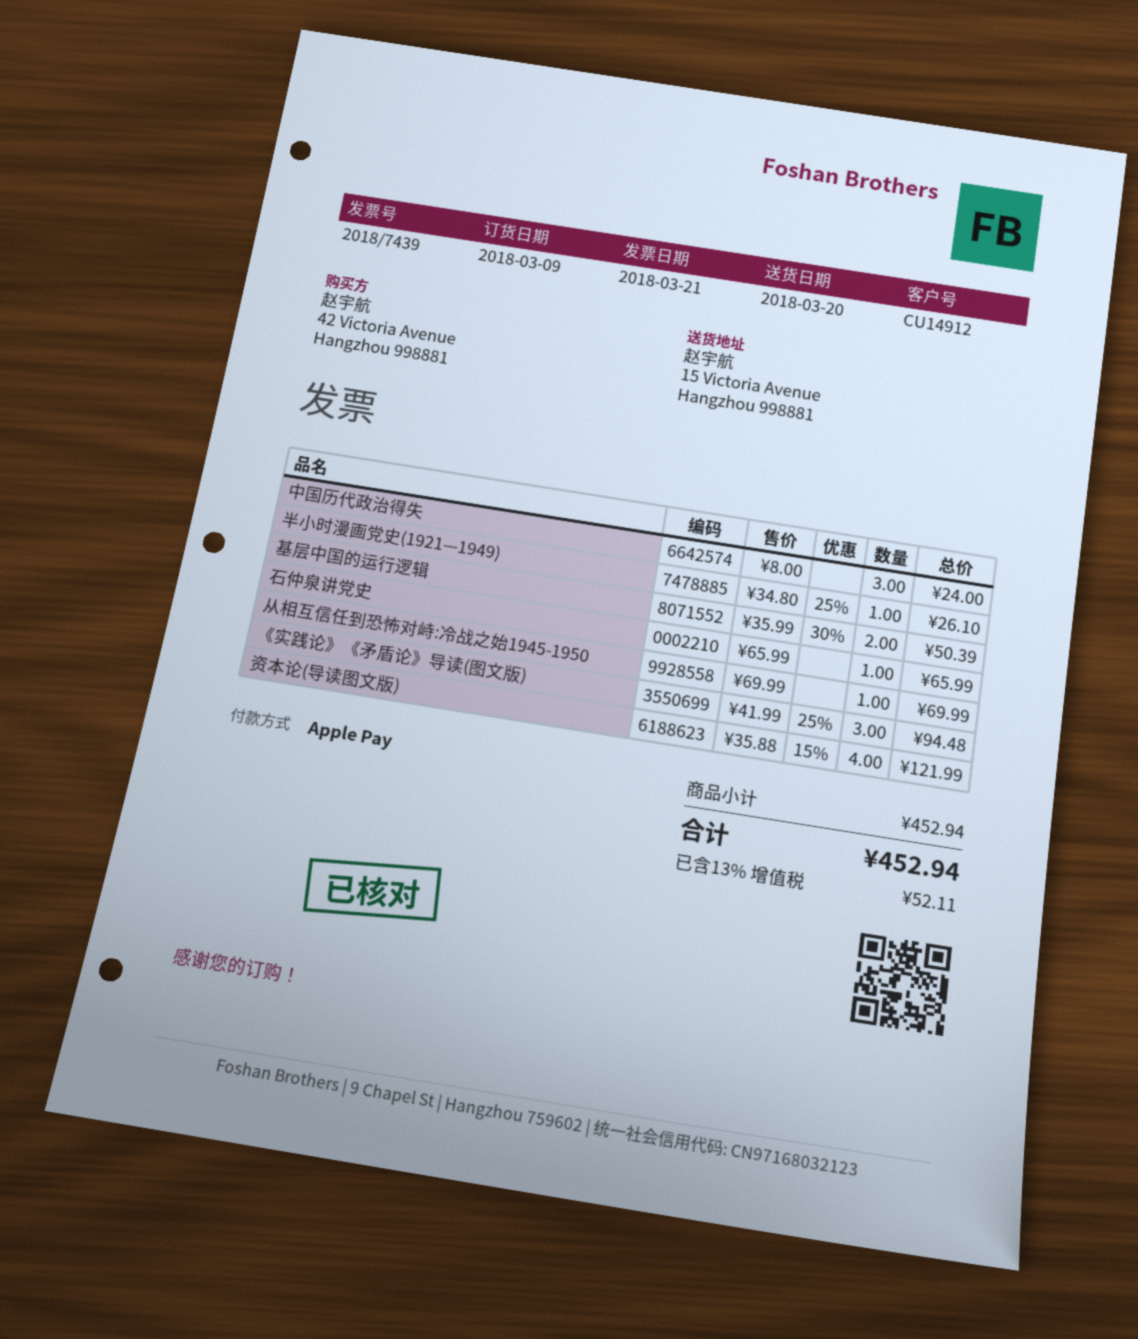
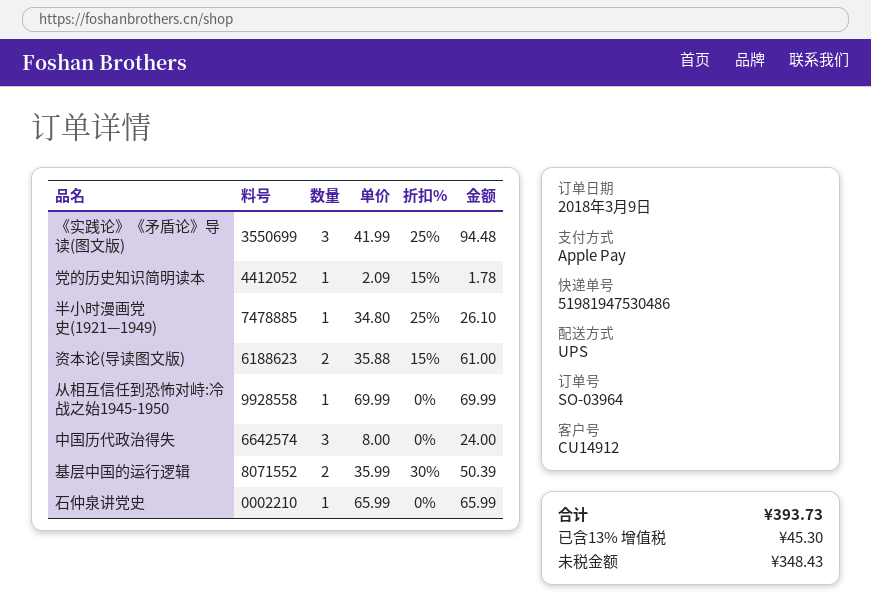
资本论(导读图文版): 4 x 35.88 - 15% = 121.99 -> 2 x 35.88 - 15% = 61.00
党的历史知识简明读本: none -> 1 x 2.09 - 15% = 1.78
tax: 13% = 52.11 -> 13% = 45.30
total: 452.94 -> 393.73

